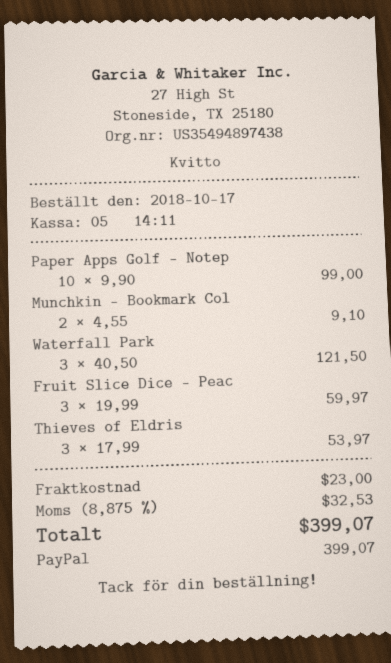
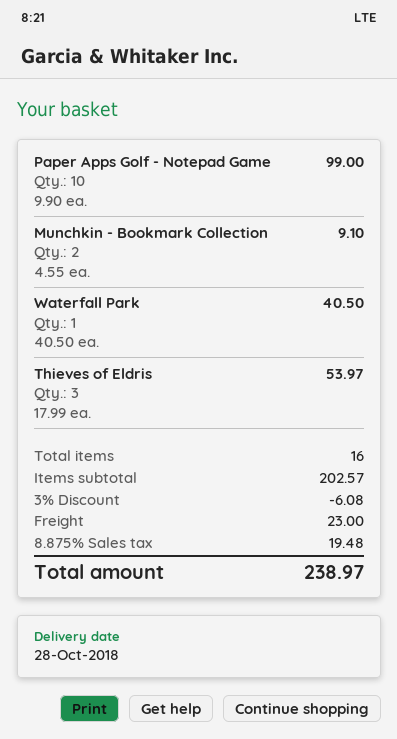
Waterfall Park: 3 x 40.50 = 121.50 -> 1 x 40.50 = 40.50
Fruit Slice Dice - Peac: 3 x 19.99 = 59.97 -> none
discount: none -> 3% = 6.08
tax: 8.875% = 32.53 -> 8.875% = 19.48
total: 399.07 -> 238.97

